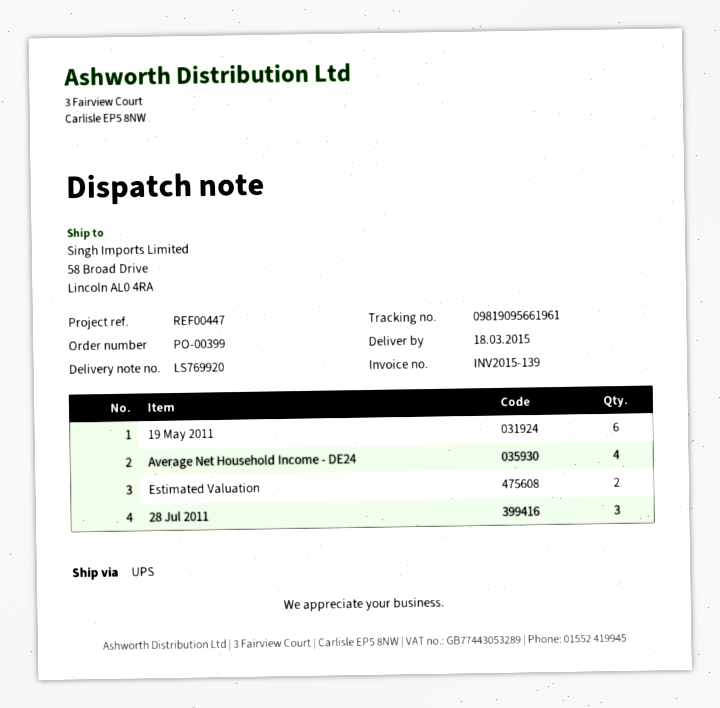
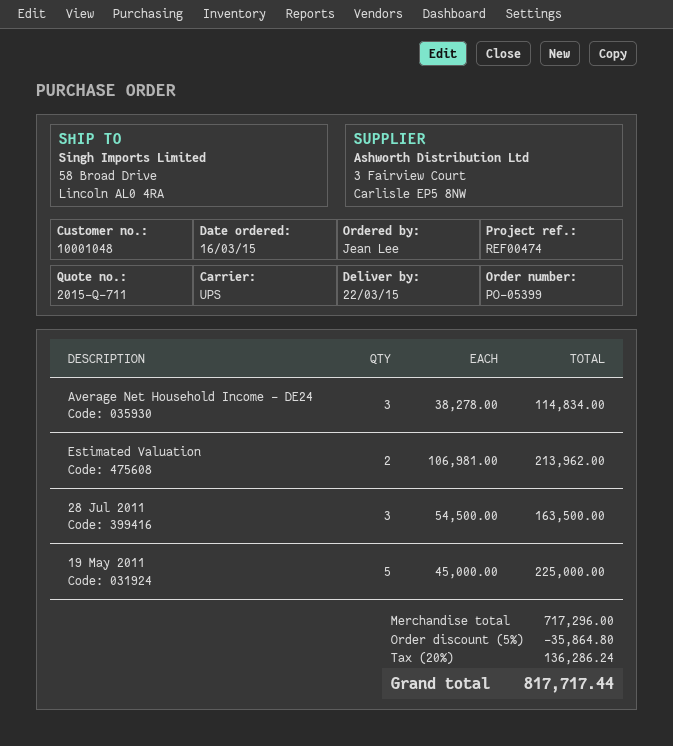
order number: PO-00399 -> PO-05399
delivery date: 2015-03-18 -> 2015-03-22
reference: REF00447 -> REF00474
19 May 2011: 6 -> 5
Average Net Household Income - DE24: 4 -> 3

